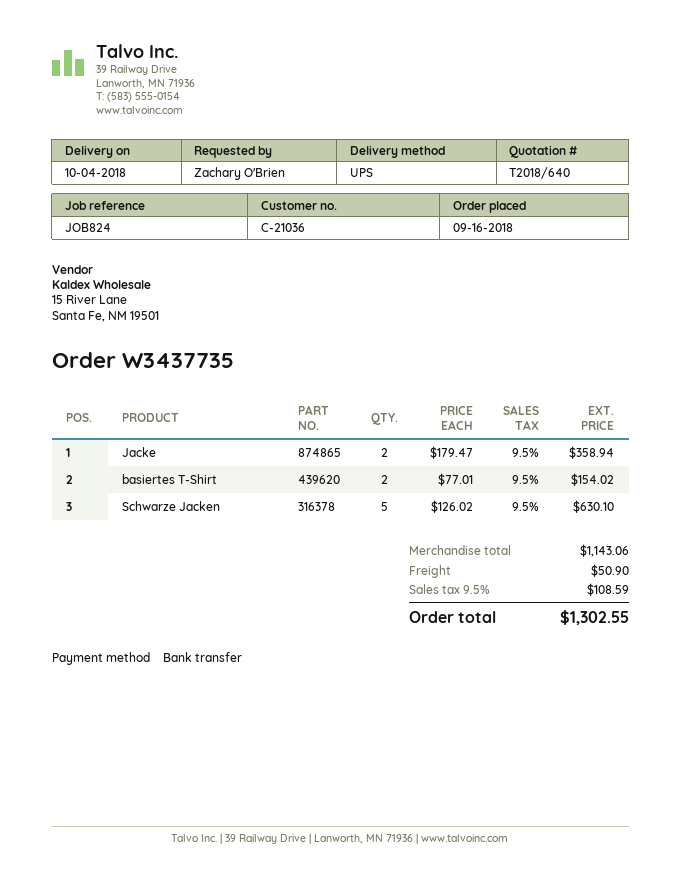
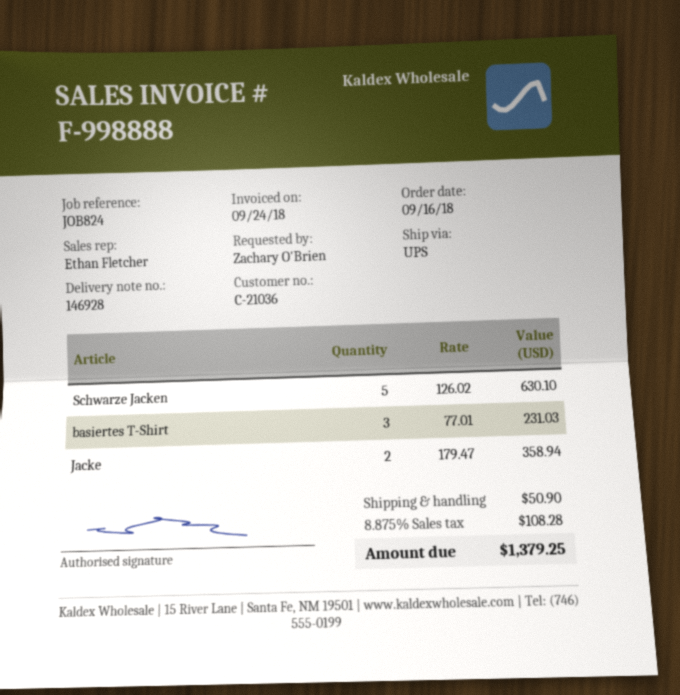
basiertes T-Shirt: 2 x 77.01 = 154.02 -> 3 x 77.01 = 231.03
tax: 9.5% = 108.59 -> 8.875% = 108.28
total: 1302.55 -> 1379.25

